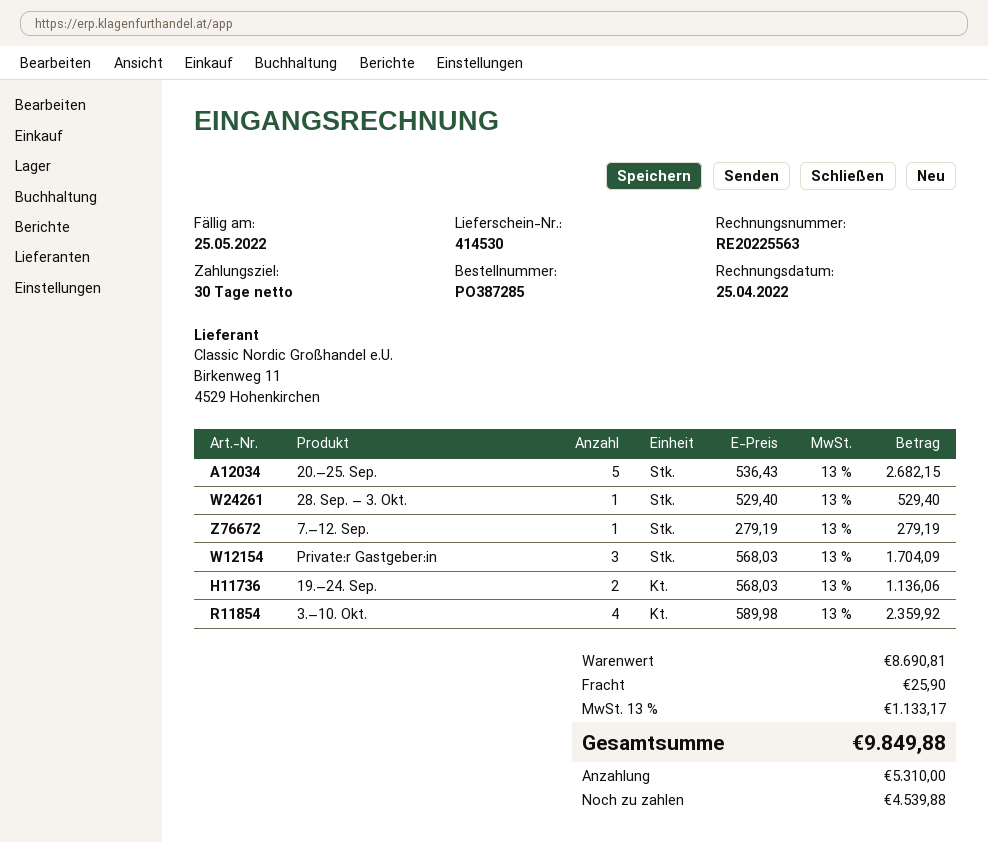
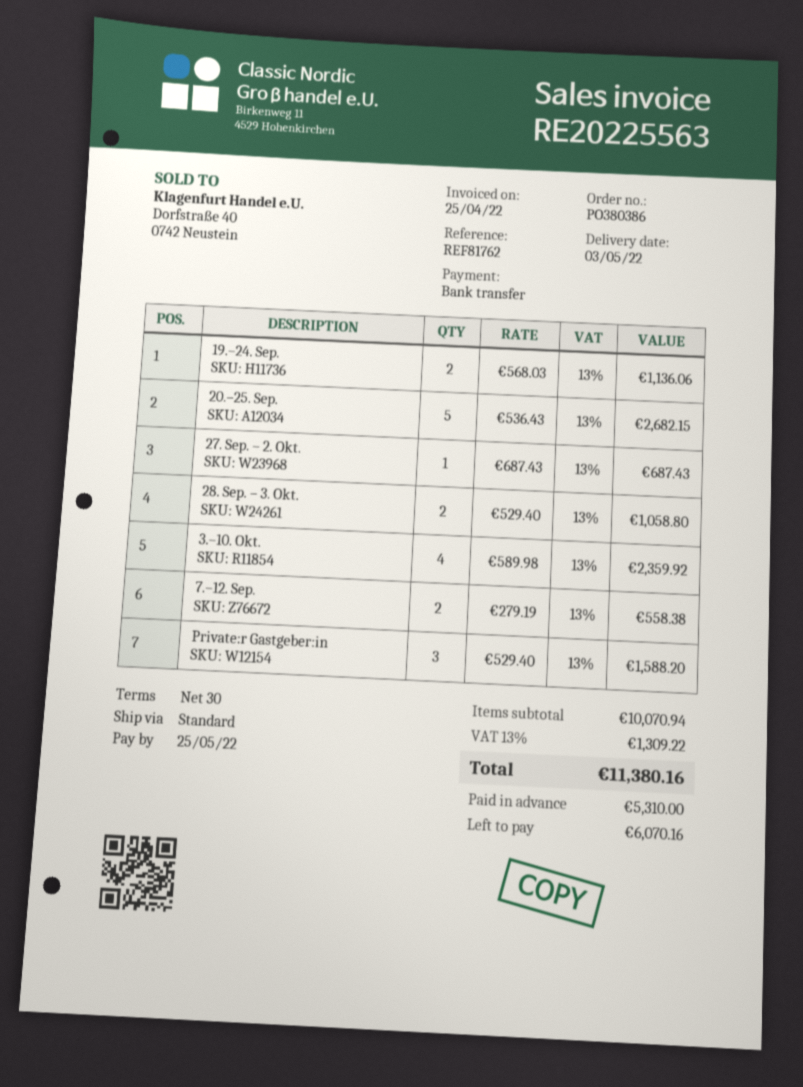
order number: PO387285 -> PO380386
28. Sep. – 3. Okt.: 1 x 529.40 = 529.40 -> 2 x 529.40 = 1058.80
7.–12. Sep.: 1 x 279.19 = 279.19 -> 2 x 279.19 = 558.38
Private:r Gastgeber:in: 3 x 568.03 = 1704.09 -> 3 x 529.40 = 1588.20
27. Sep. – 2. Okt.: none -> 1 x 687.43 = 687.43
subtotal: 8690.81 -> 10070.94
shipping: 25.90 -> none
tax: 13% = 1133.17 -> 13% = 1309.22
total: 9849.88 -> 11380.16
balance: 4539.88 -> 6070.16

